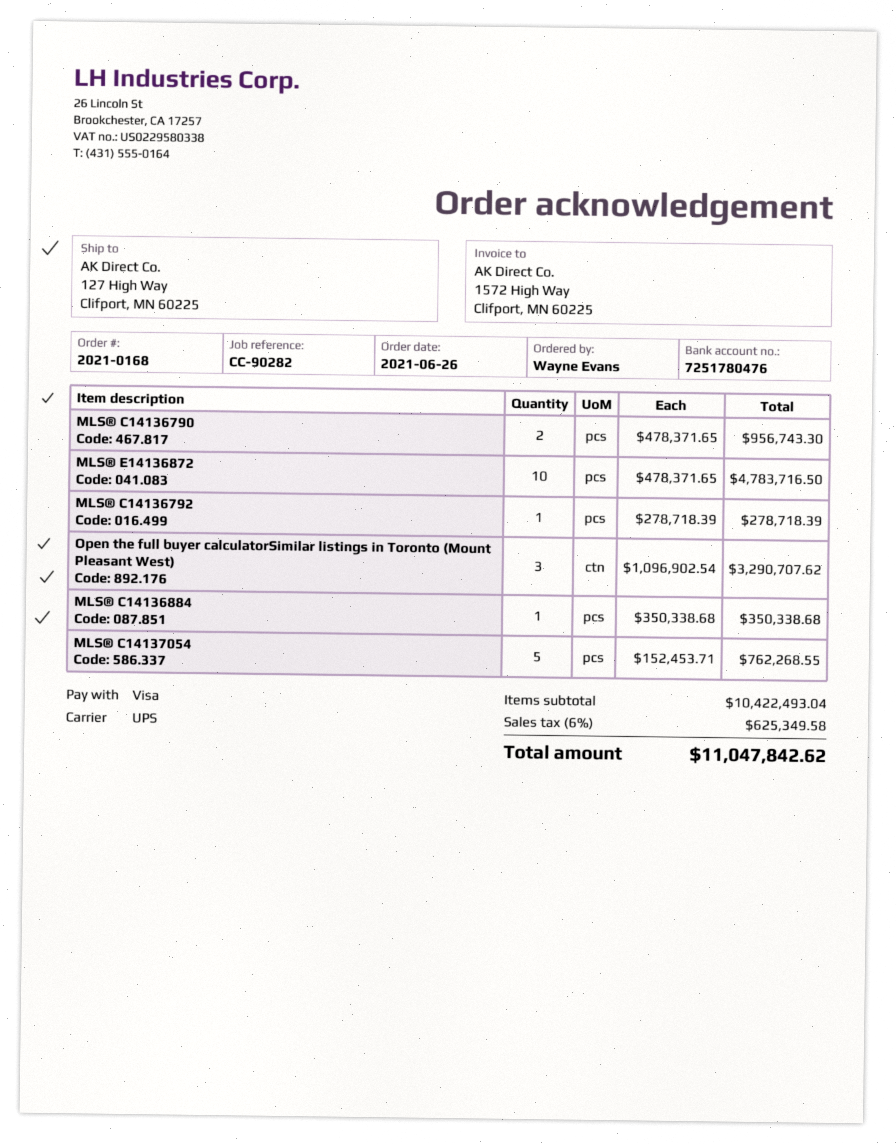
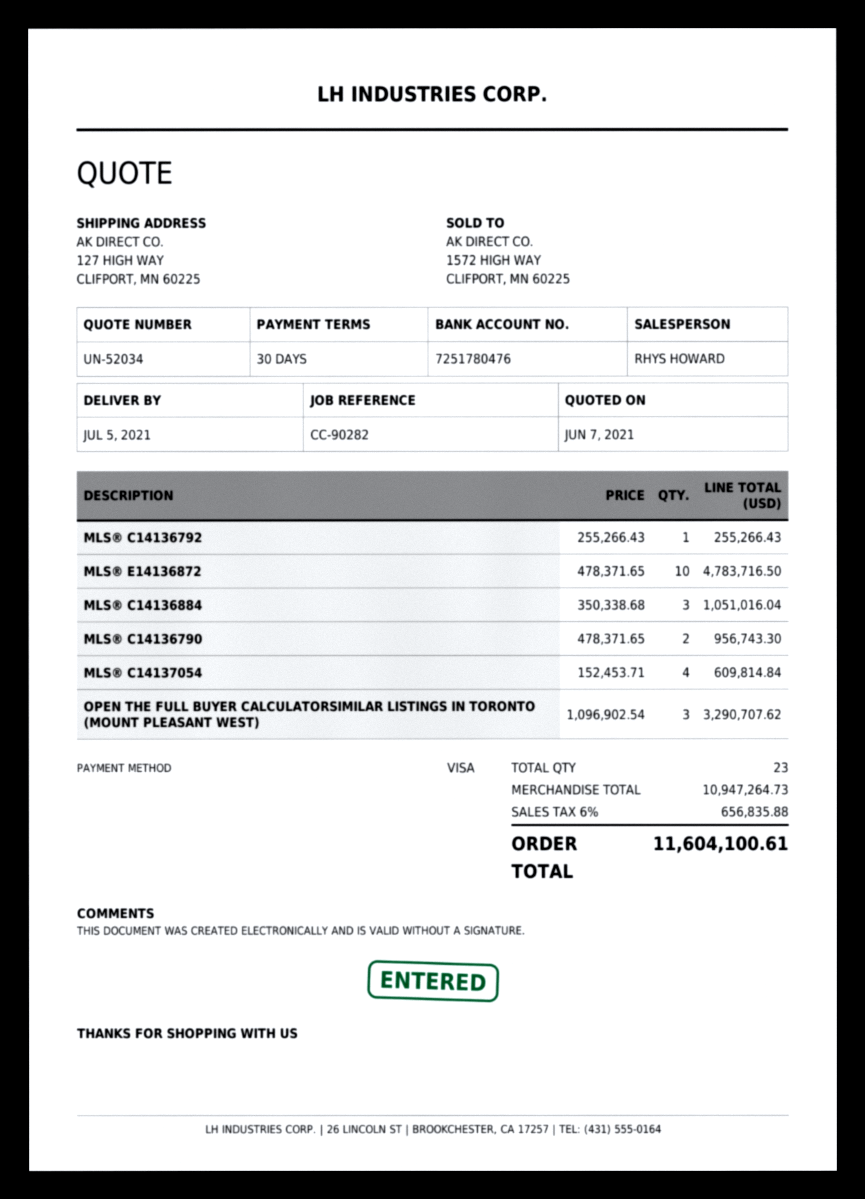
MLS® C14136792: 1 x 278718.39 = 278718.39 -> 1 x 255266.43 = 255266.43
MLS® C14136884: 1 x 350338.68 = 350338.68 -> 3 x 350338.68 = 1051016.04
MLS® C14137054: 5 x 152453.71 = 762268.55 -> 4 x 152453.71 = 609814.84
subtotal: 10422493.04 -> 10947264.73
tax: 6% = 625349.58 -> 6% = 656835.88
total: 11047842.62 -> 11604100.61

